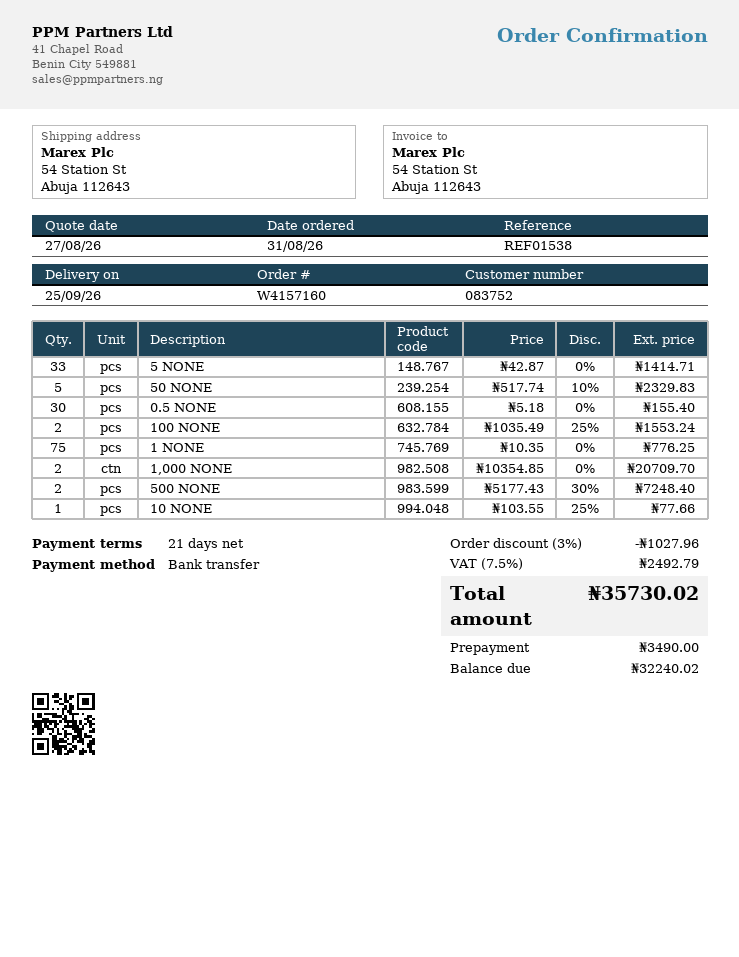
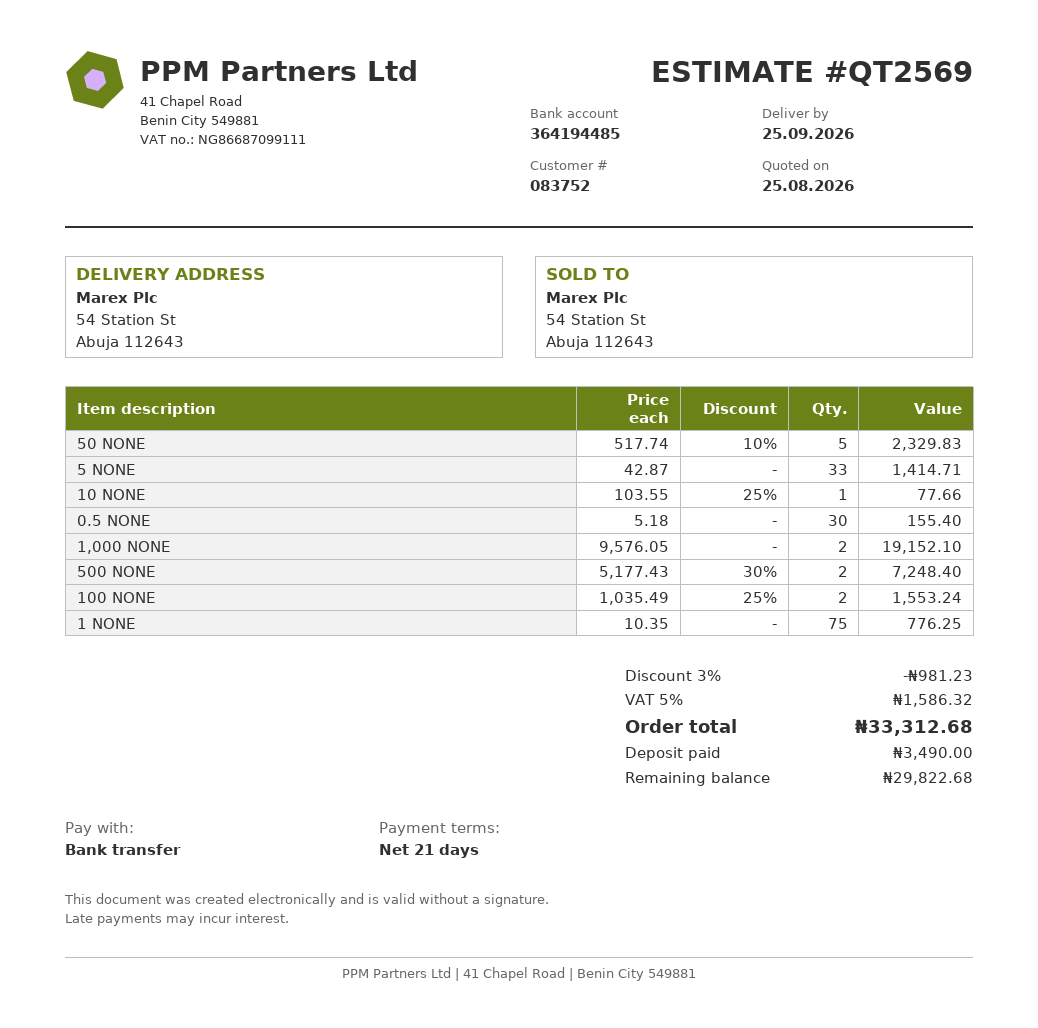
quote date: 2026-08-27 -> 2026-08-25
1,000 NONE: 2 x 10354.85 = 20709.70 -> 2 x 9576.05 = 19152.10
discount: 3% = 1027.96 -> 3% = 981.23
tax: 7.5% = 2492.79 -> 5% = 1586.32
total: 35730.02 -> 33312.68
balance: 32240.02 -> 29822.68

